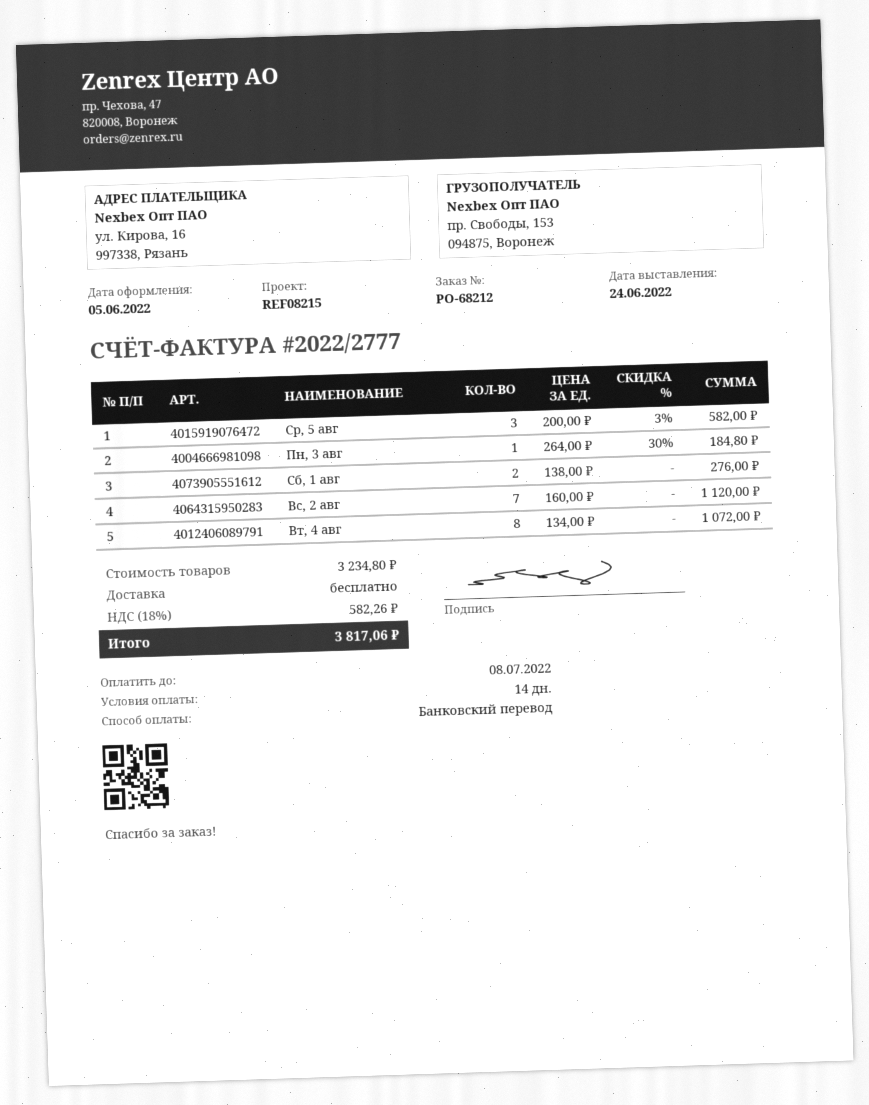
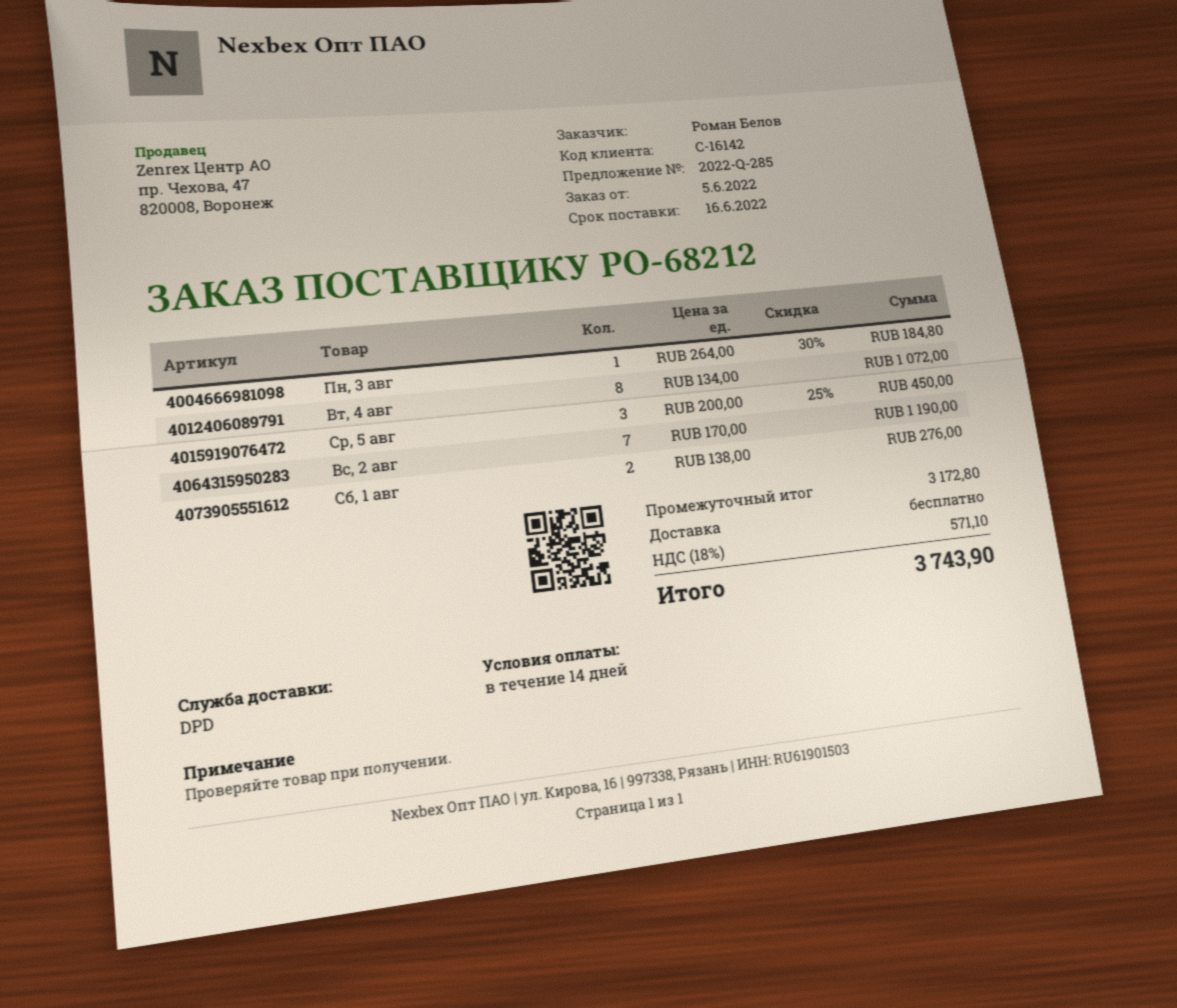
Ср, 5 авг: 3 x 200.00 - 3% = 582.00 -> 3 x 200.00 - 25% = 450.00
Вс, 2 авг: 7 x 160.00 = 1120.00 -> 7 x 170.00 = 1190.00
subtotal: 3234.80 -> 3172.80
tax: 18% = 582.26 -> 18% = 571.10
total: 3817.06 -> 3743.90

